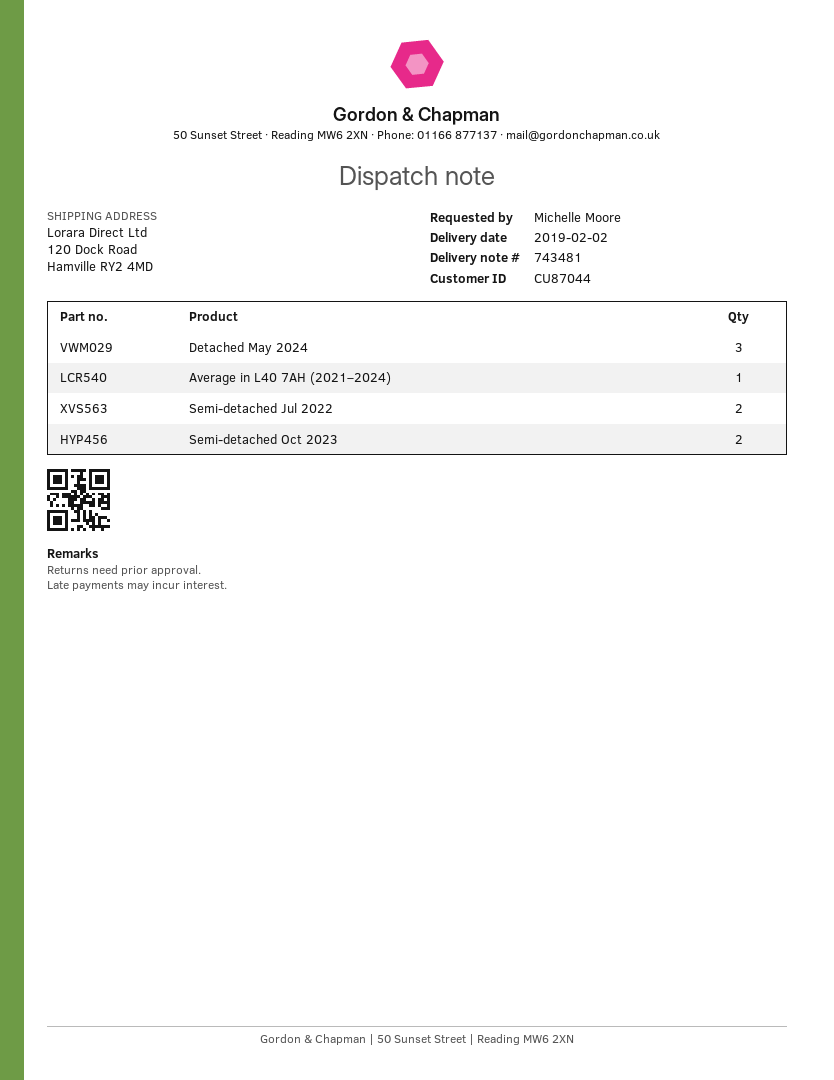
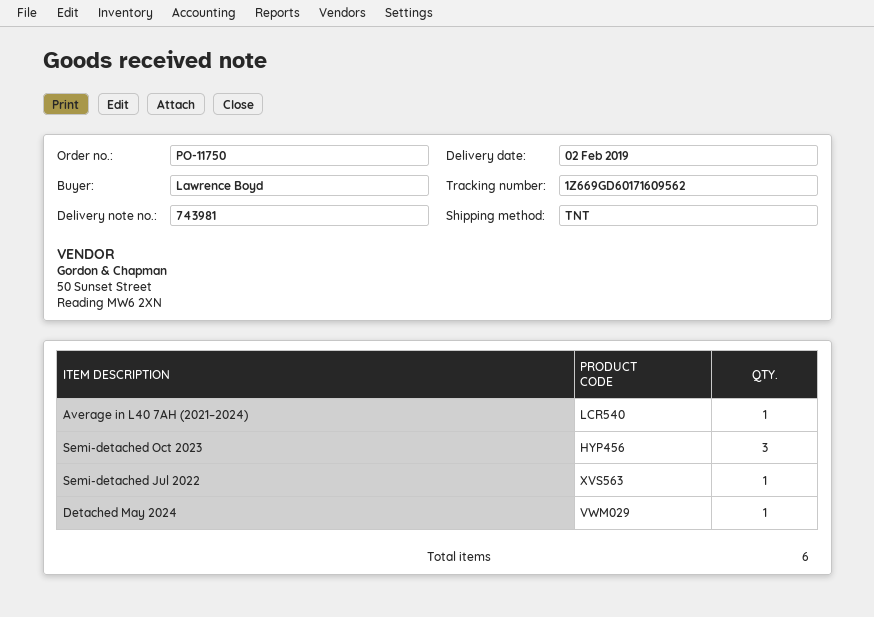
delivery note number: 743481 -> 743981
ordered by: Michelle Moore -> Lawrence Boyd
Detached May 2024: 3 -> 1
Semi-detached Jul 2022: 2 -> 1
Semi-detached Oct 2023: 2 -> 3

